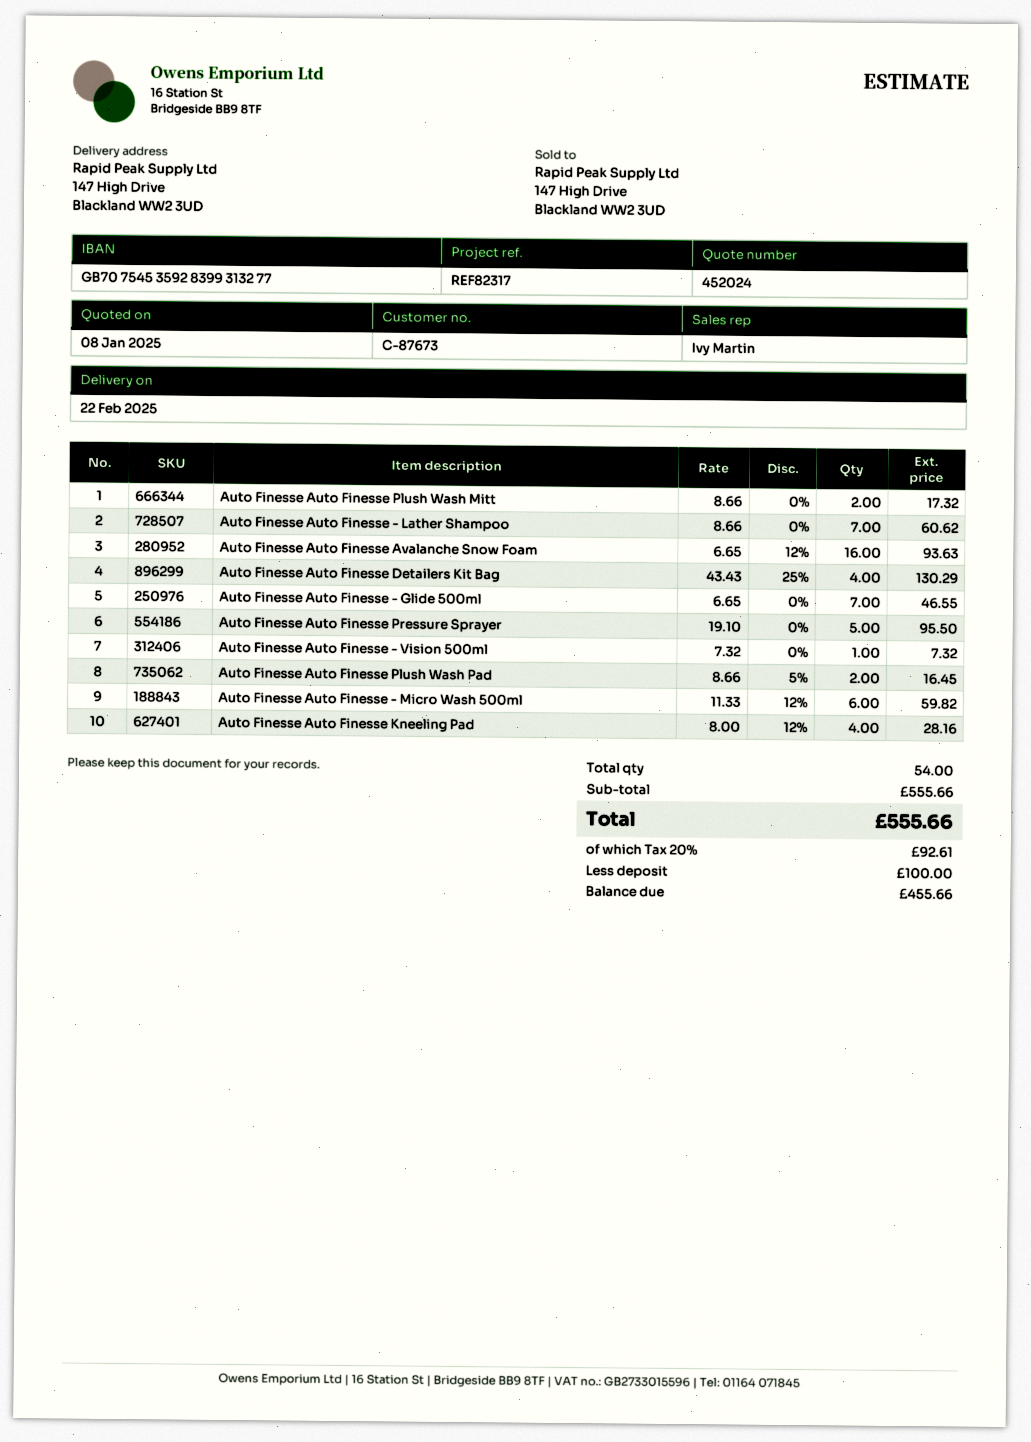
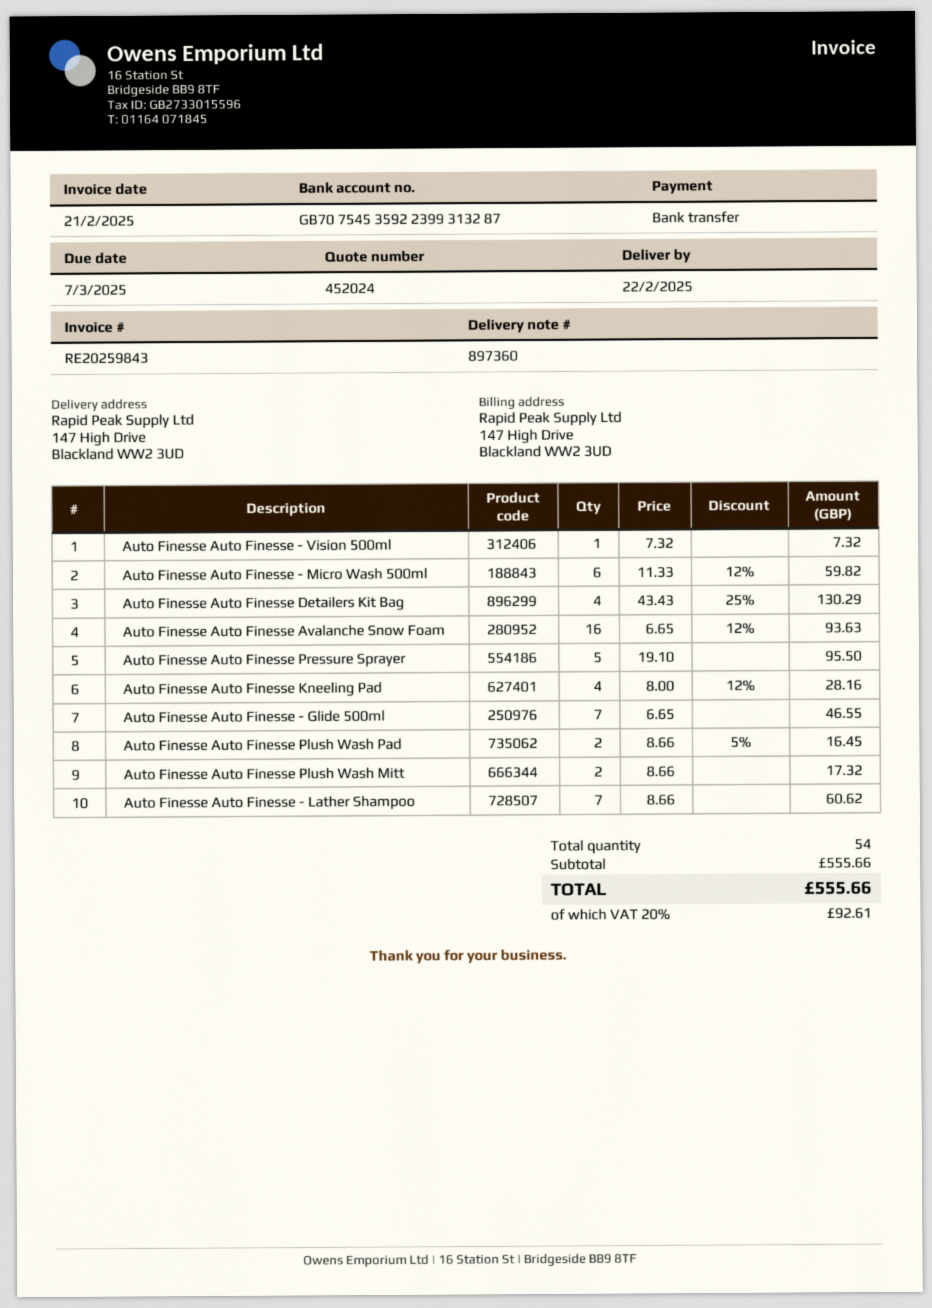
bank account: GB70754535928399313277 -> GB70754535922399313287

